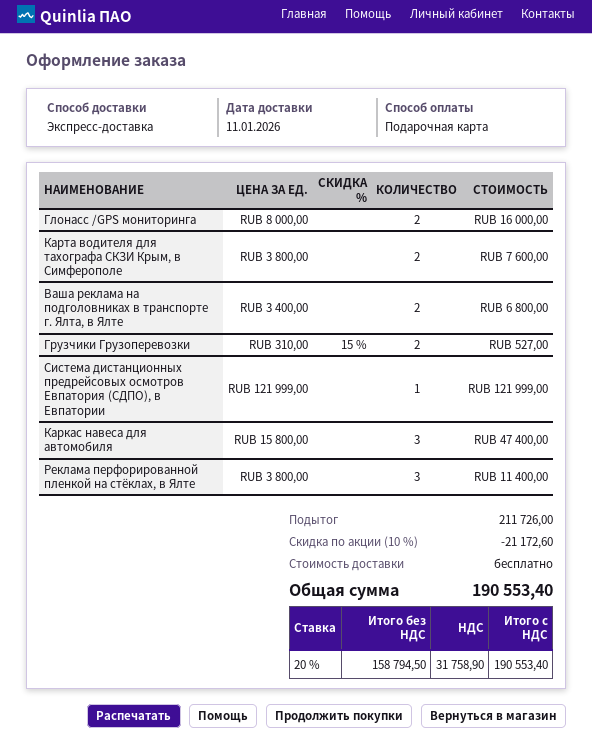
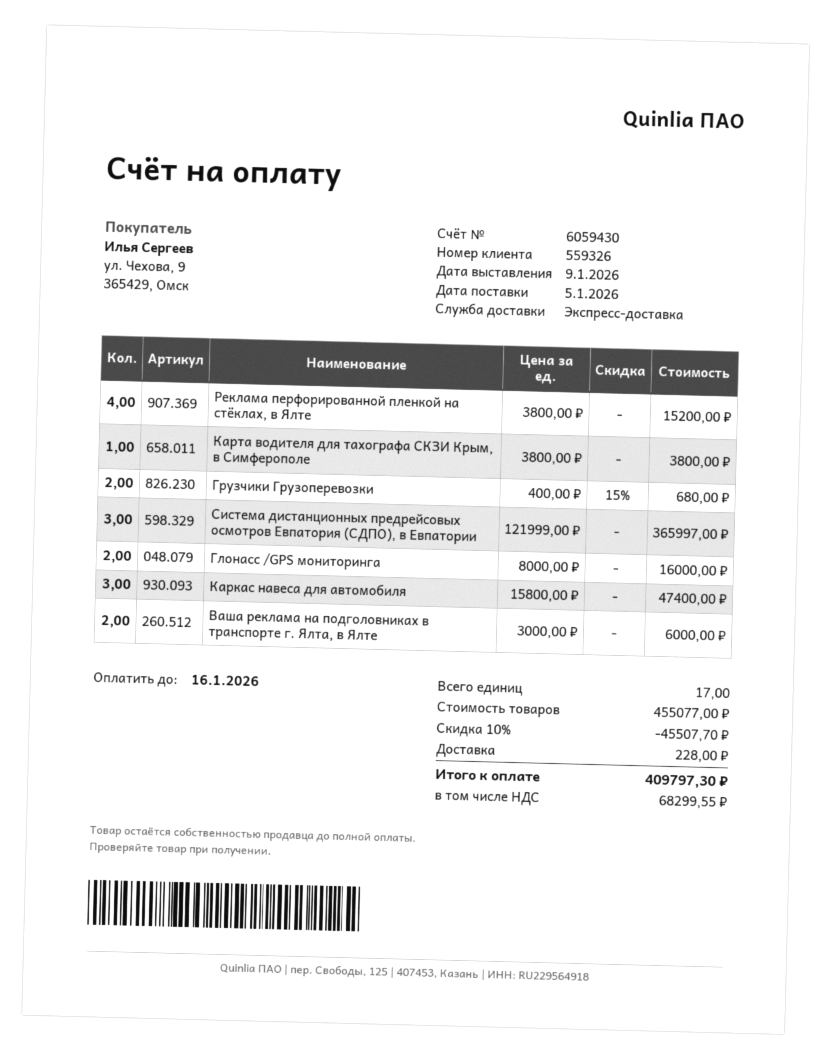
delivery date: 2026-01-11 -> 2026-01-05
Карта водителя для тахографа СКЗИ Крым, в Симферополе: 2 x 3800.00 = 7600.00 -> 1 x 3800.00 = 3800.00
Ваша реклама на подголовниках в транспорте г. Ялта, в Ялте: 2 x 3400.00 = 6800.00 -> 2 x 3000.00 = 6000.00
Грузчики Грузоперевозки: 2 x 310.00 - 15% = 527.00 -> 2 x 400.00 - 15% = 680.00
Система дистанционных предрейсовых осмотров Евпатория (СДПО), в Евпатории: 1 x 121999.00 = 121999.00 -> 3 x 121999.00 = 365997.00
Реклама перфорированной пленкой на стёклах, в Ялте: 3 x 3800.00 = 11400.00 -> 4 x 3800.00 = 15200.00
subtotal: 211726.00 -> 455077.00
discount: 10% = 21172.60 -> 10% = 45507.70
shipping: 0.00 -> 228.00
tax: 31758.90 -> 68299.55
total: 190553.40 -> 409797.30

